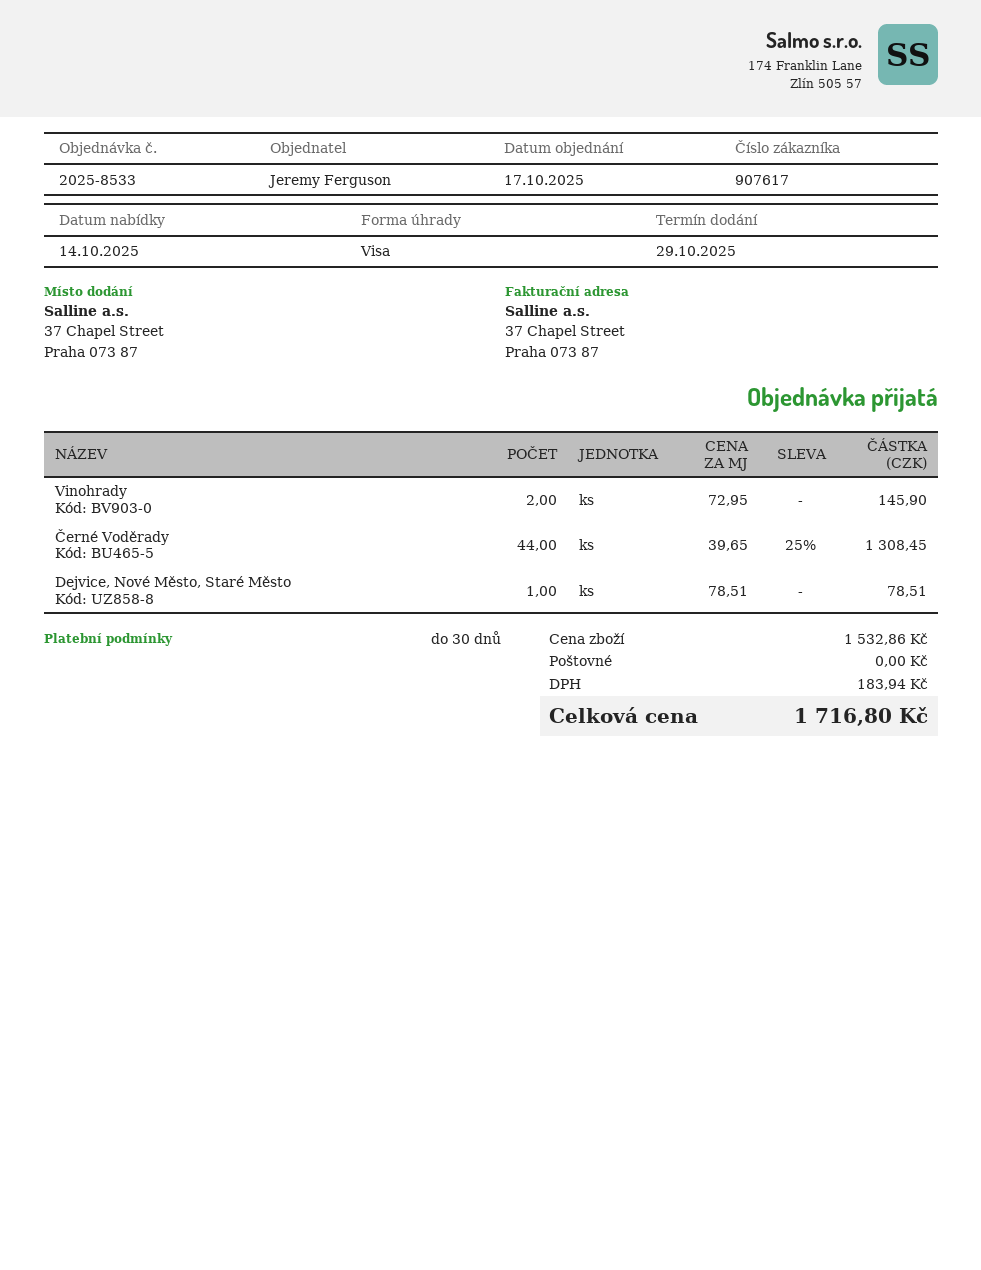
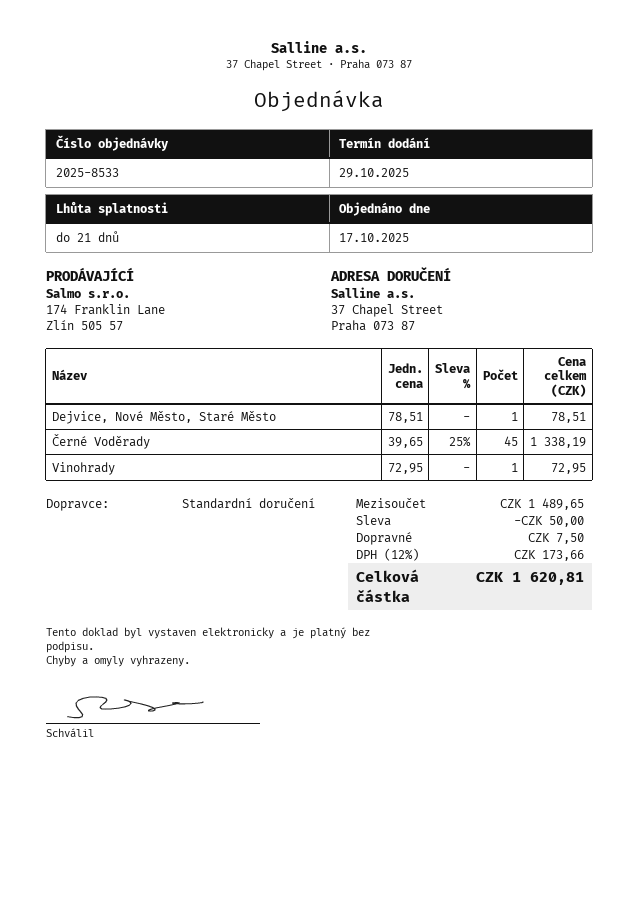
payment terms: 30 days -> 21 days
Vinohrady: 2 x 72.95 = 145.90 -> 1 x 72.95 = 72.95
Černé Voděrady: 44 x 39.65 - 25% = 1308.45 -> 45 x 39.65 - 25% = 1338.19
subtotal: 1532.86 -> 1489.65
discount: none -> 50.00
shipping: 0.00 -> 7.50
tax: 183.94 -> 173.66
total: 1716.80 -> 1620.81

